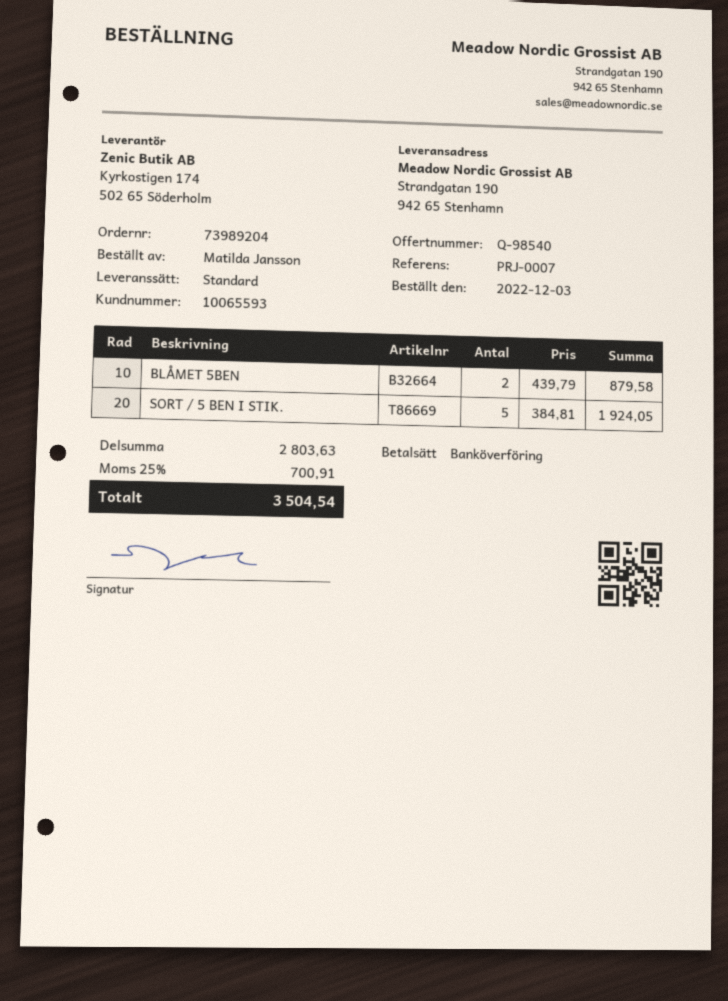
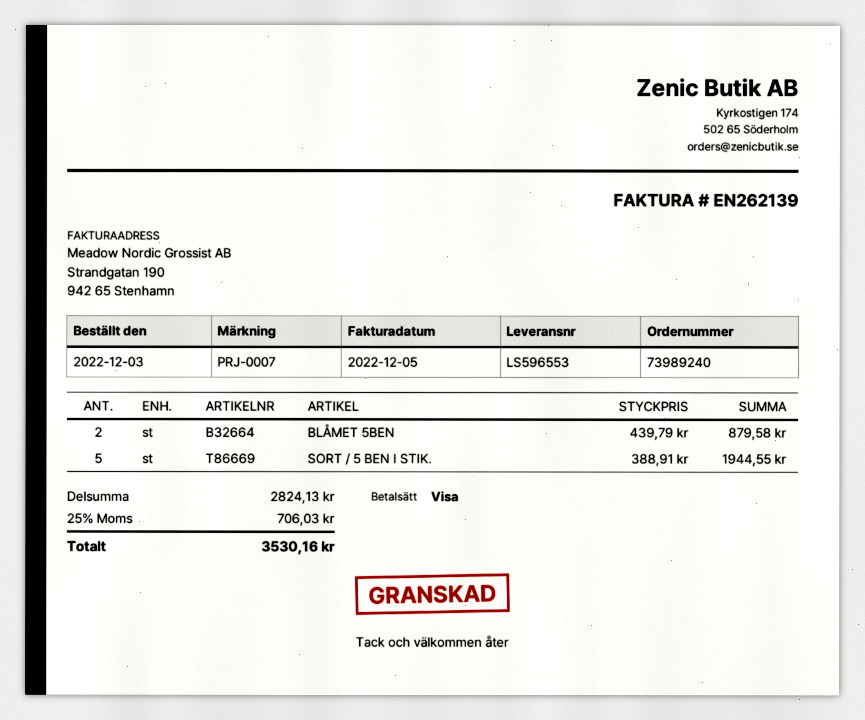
order number: 73989204 -> 73989240
payment method: bank transfer -> Visa
SORT / 5 BEN I STIK.: 5 x 384.81 = 1924.05 -> 5 x 388.91 = 1944.55
subtotal: 2803.63 -> 2824.13
tax: 25% = 700.91 -> 25% = 706.03
total: 3504.54 -> 3530.16

